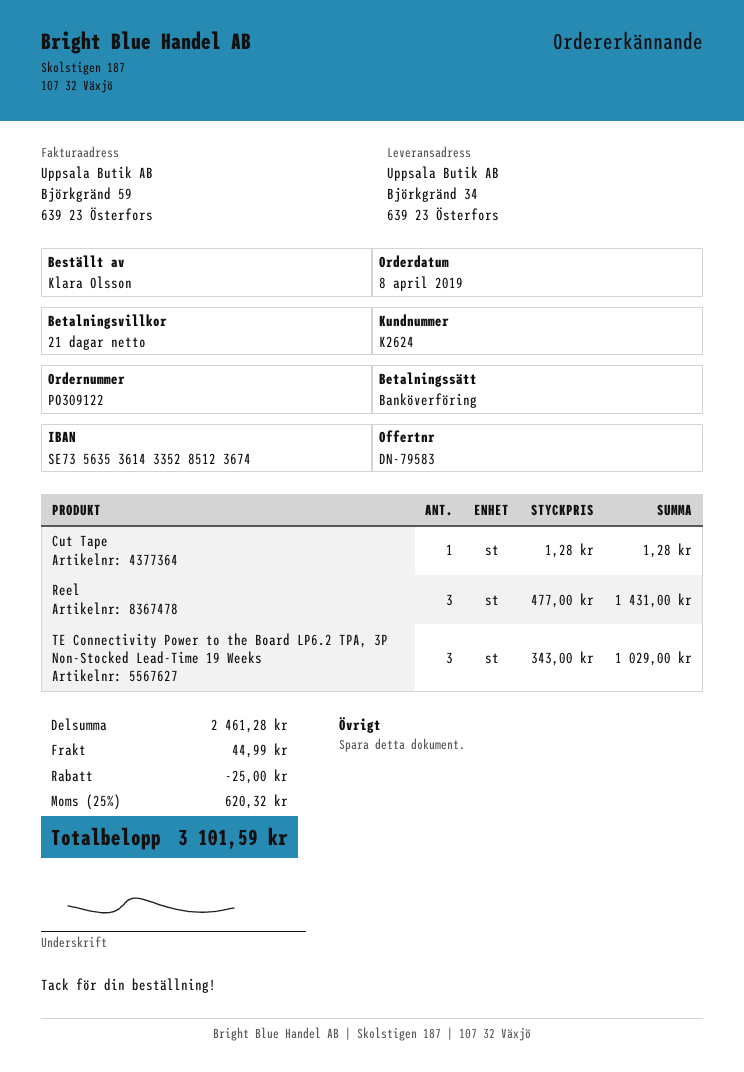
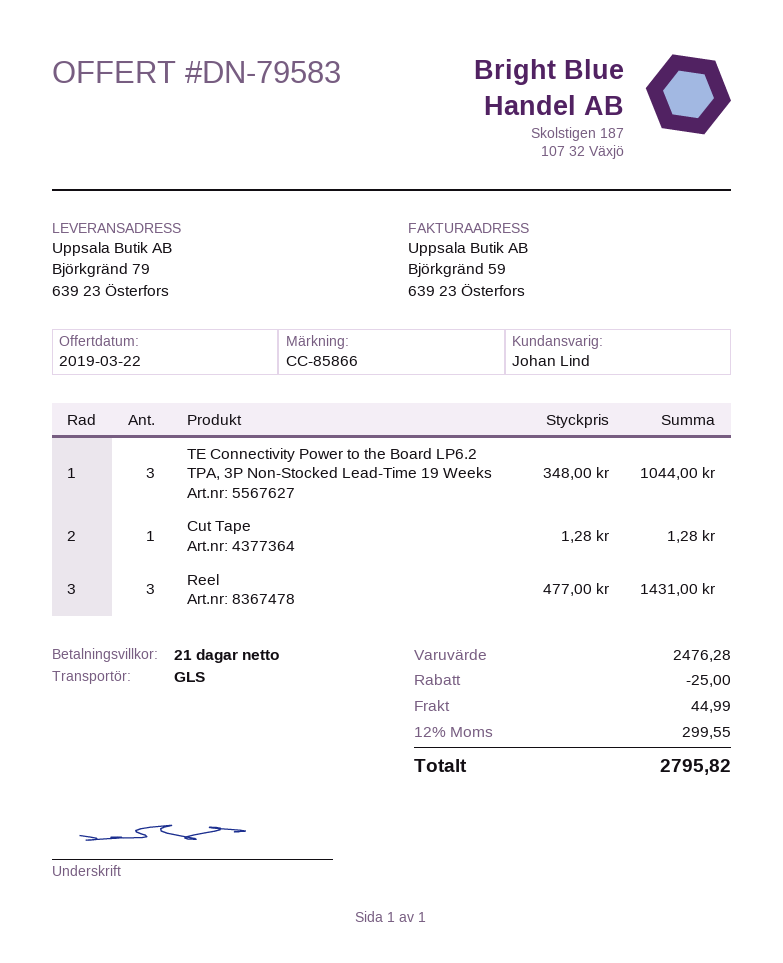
ship to: Björkgränd 34, 639 23 Österfors -> Björkgränd 79, 639 23 Österfors
TE Connectivity Power to the Board LP6.2 TPA, 3P Non-Stocked Lead-Time 19 Weeks: 3 x 343.00 = 1029.00 -> 3 x 348.00 = 1044.00
subtotal: 2461.28 -> 2476.28
tax: 25% = 620.32 -> 12% = 299.55
total: 3101.59 -> 2795.82

